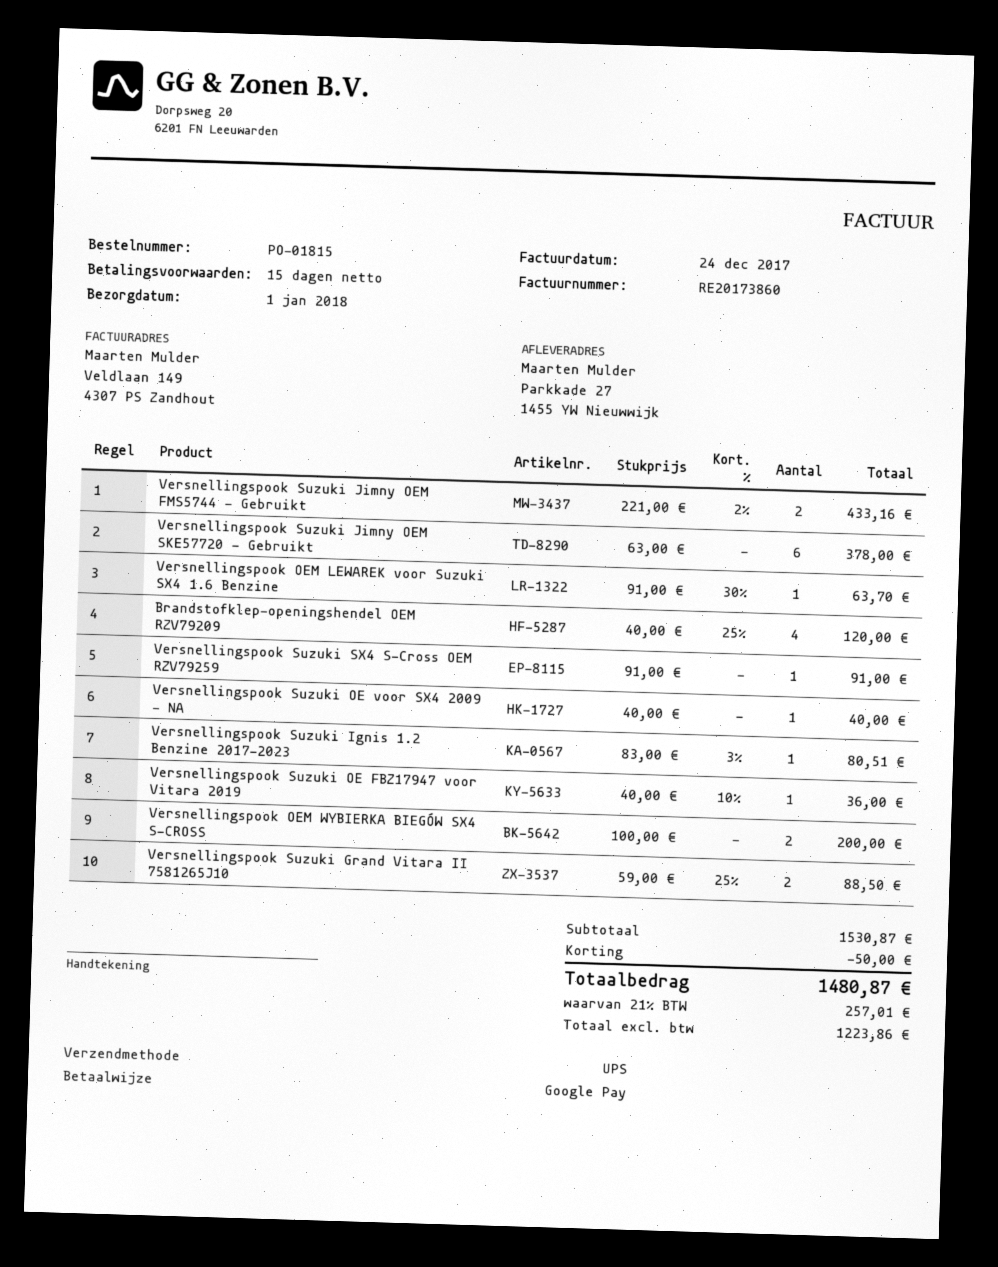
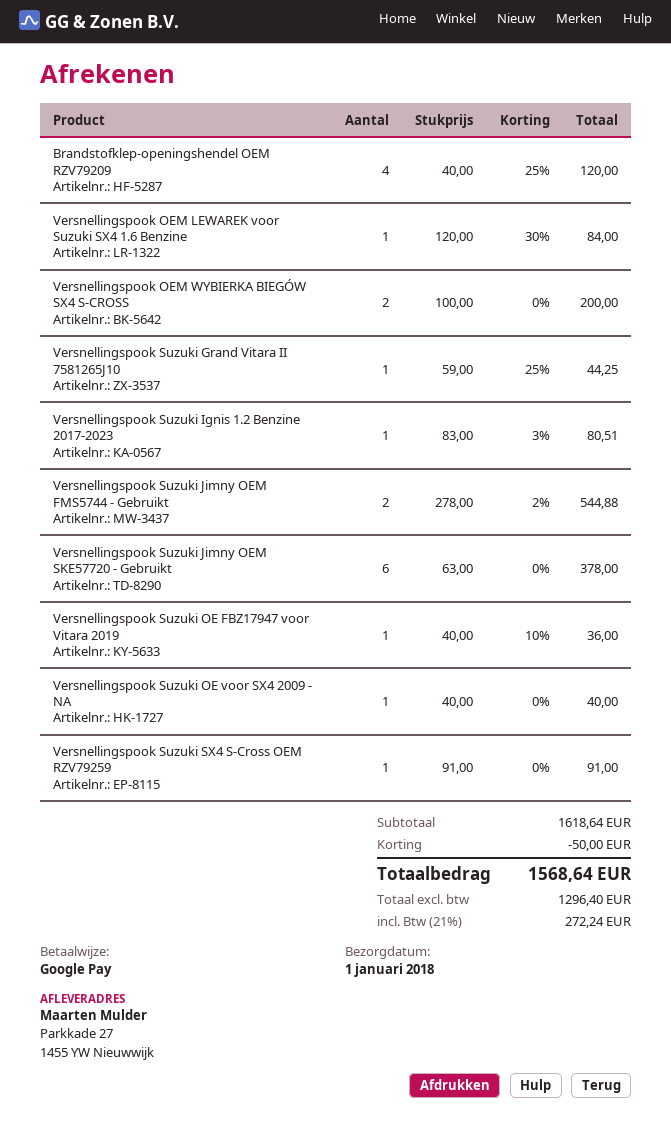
Versnellingspook Suzuki Jimny OEM FMS5744 - Gebruikt: 2 x 221.00 - 2% = 433.16 -> 2 x 278.00 - 2% = 544.88
Versnellingspook OEM LEWAREK voor Suzuki SX4 1.6 Benzine: 1 x 91.00 - 30% = 63.70 -> 1 x 120.00 - 30% = 84.00
Versnellingspook Suzuki Grand Vitara II 7581265J10: 2 x 59.00 - 25% = 88.50 -> 1 x 59.00 - 25% = 44.25
subtotal: 1530.87 -> 1618.64
net: 1223.86 -> 1296.40
tax: 21% = 257.01 -> 21% = 272.24
total: 1480.87 -> 1568.64

